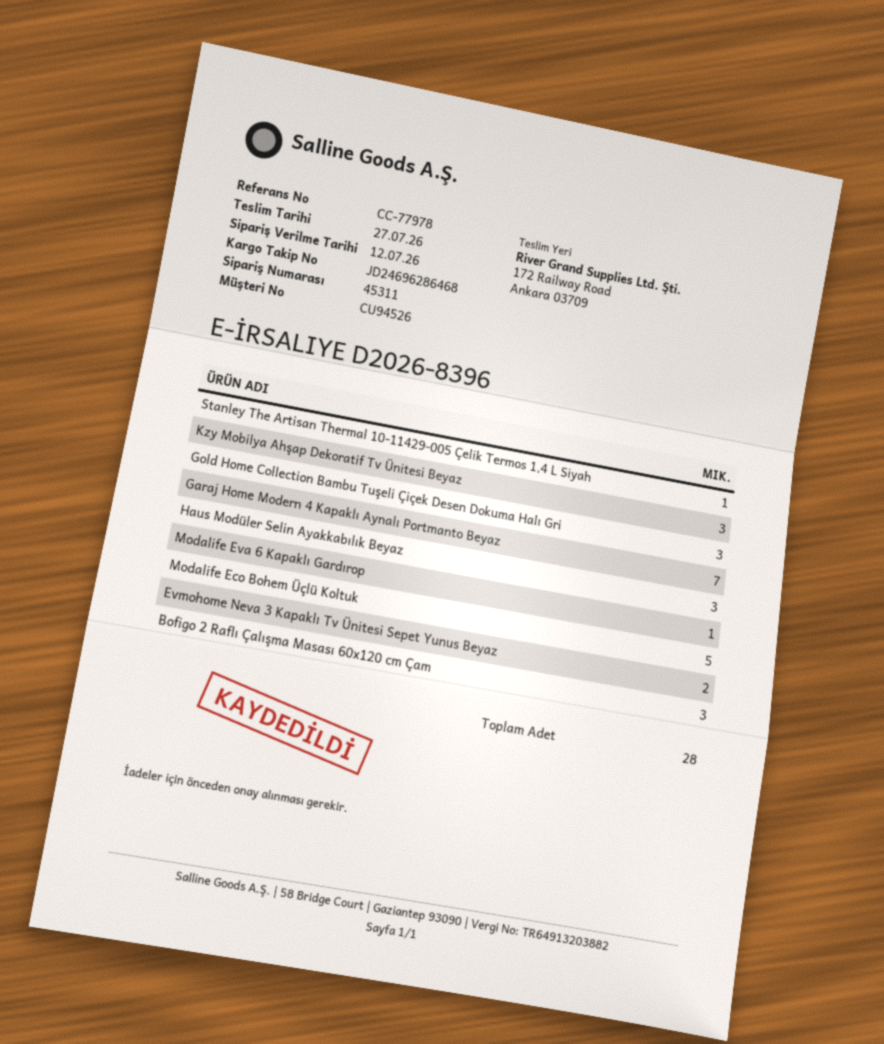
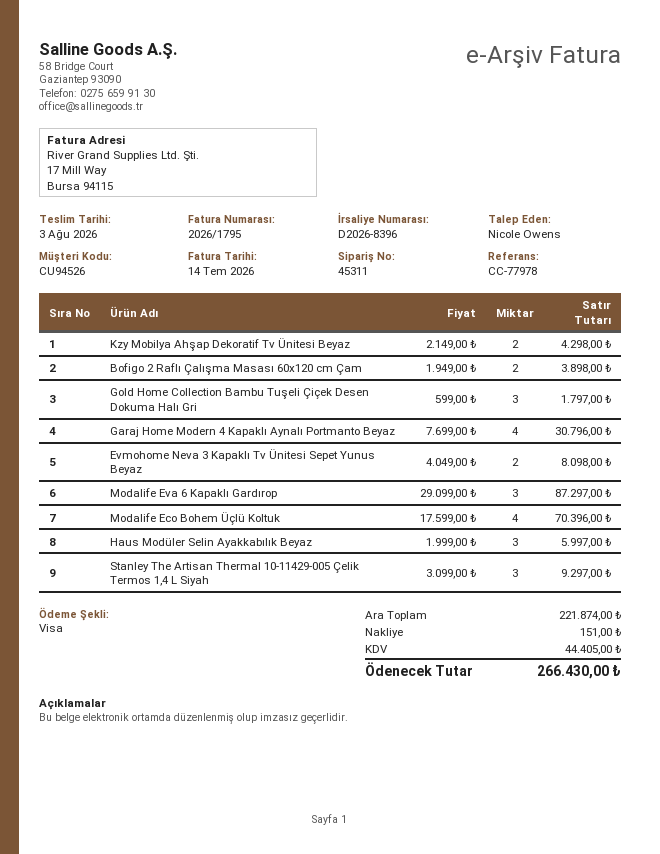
delivery date: 2026-07-27 -> 2026-08-03
Stanley The Artisan Thermal 10-11429-005 Çelik Termos 1,4 L Siyah: 1 -> 3
Kzy Mobilya Ahşap Dekoratif Tv Ünitesi Beyaz: 3 -> 2
Garaj Home Modern 4 Kapaklı Aynalı Portmanto Beyaz: 7 -> 4
Modalife Eva 6 Kapaklı Gardırop: 1 -> 3
Modalife Eco Bohem Üçlü Koltuk: 5 -> 4
Bofigo 2 Raflı Çalışma Masası 60x120 cm Çam: 3 -> 2

